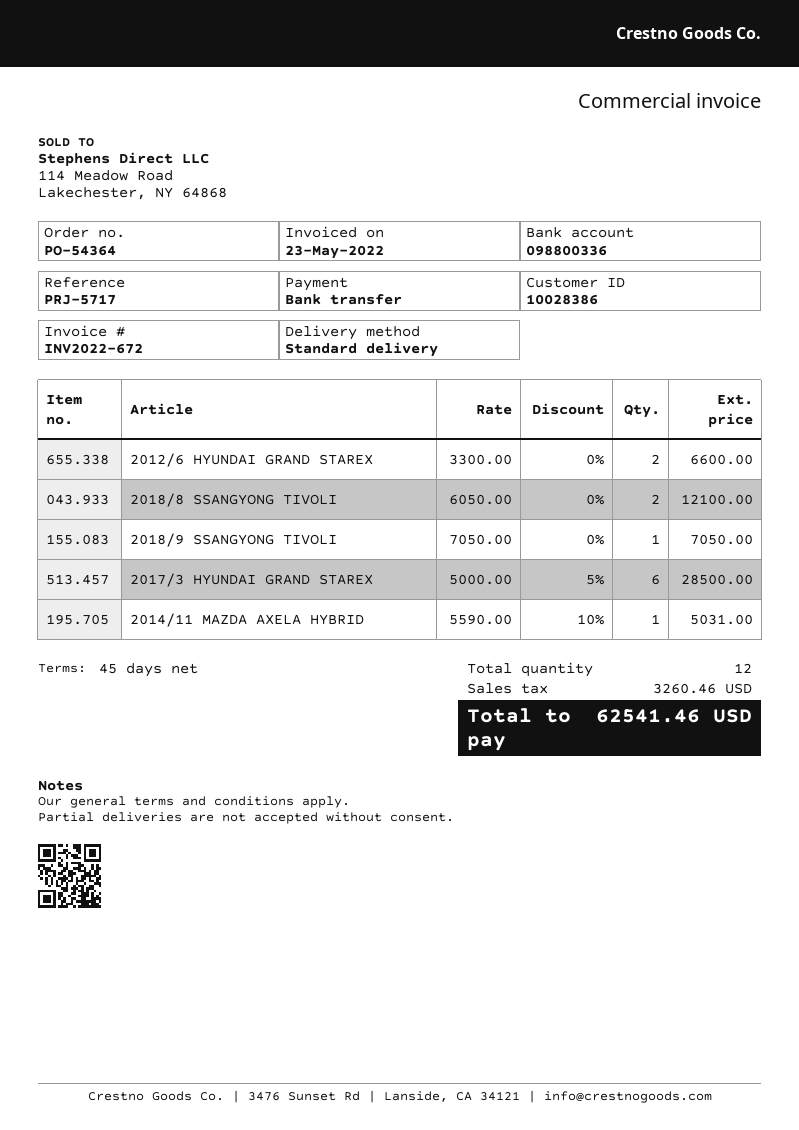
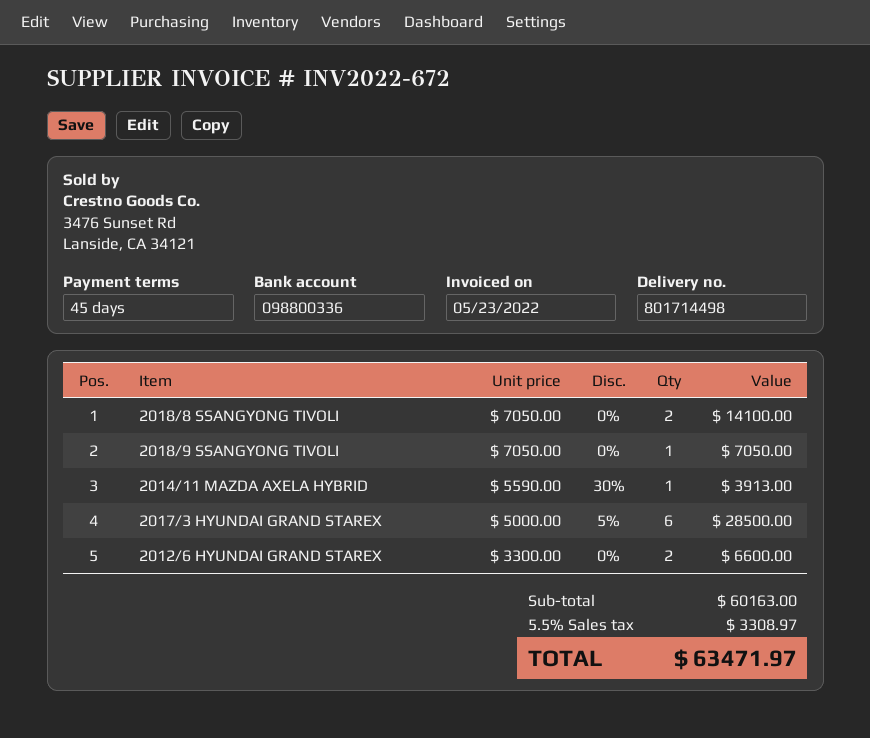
2018/8 SSANGYONG TIVOLI: 2 x 6050.00 = 12100.00 -> 2 x 7050.00 = 14100.00
2014/11 MAZDA AXELA HYBRID: 1 x 5590.00 - 10% = 5031.00 -> 1 x 5590.00 - 30% = 3913.00
tax: 3260.46 -> 3308.97
total: 62541.46 -> 63471.97

